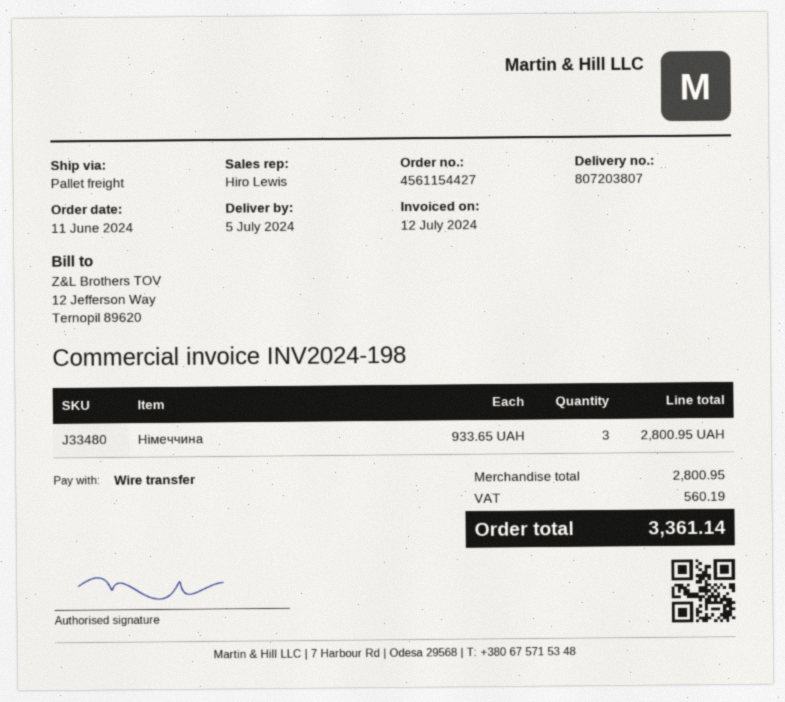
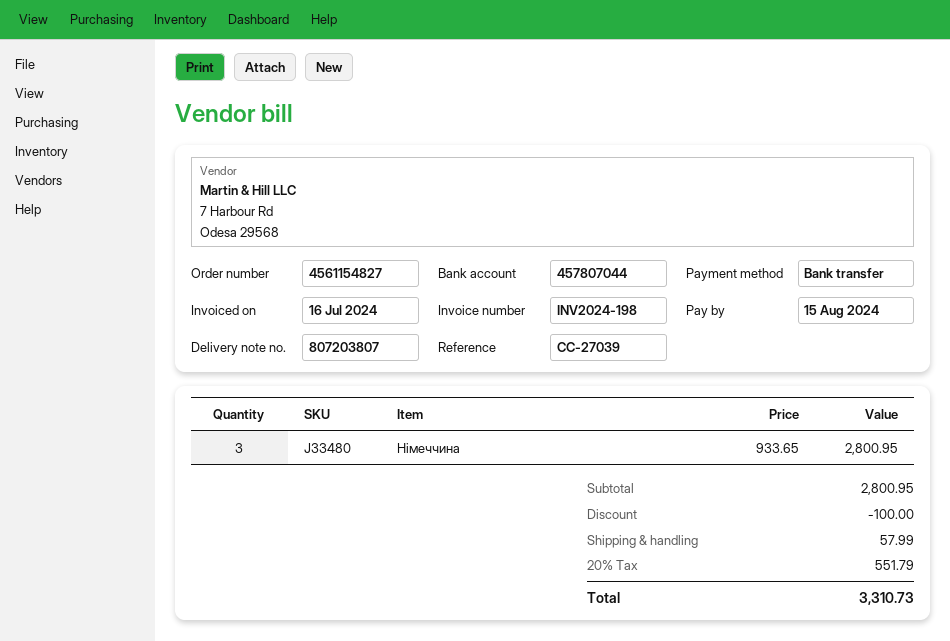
order number: 4561154427 -> 4561154827
invoice date: 2024-07-12 -> 2024-07-16
discount: none -> 100.00
shipping: none -> 57.99
tax: 560.19 -> 551.79
total: 3361.14 -> 3310.73

